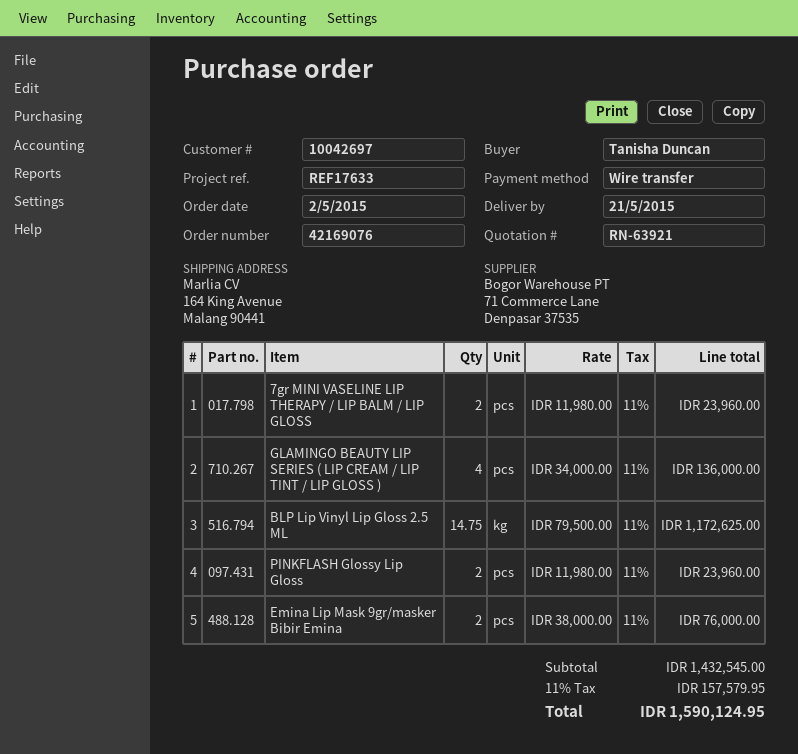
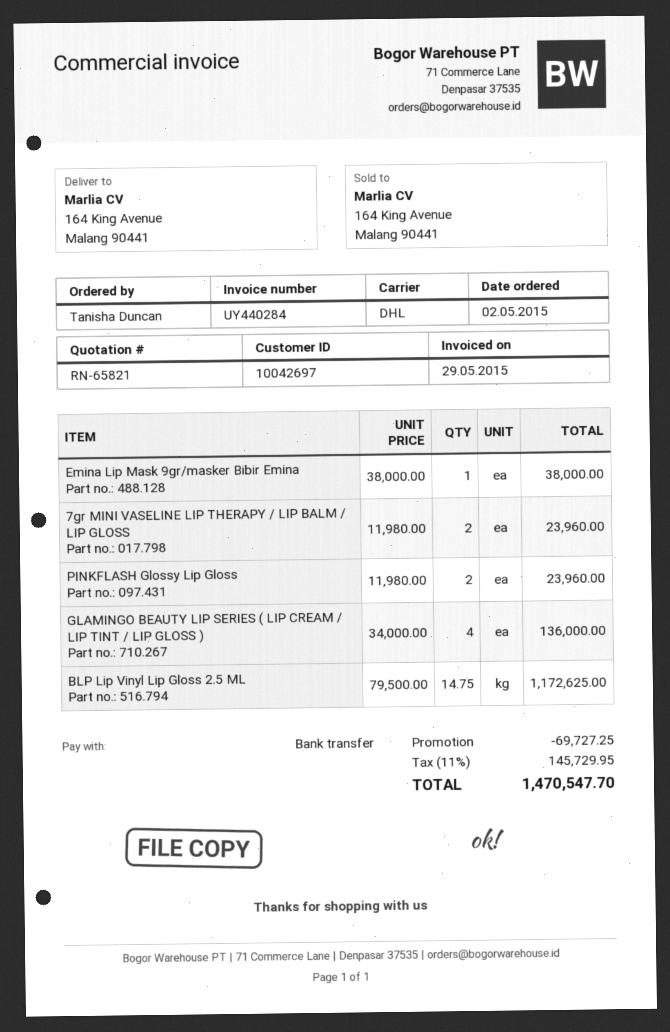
quote number: RN-63921 -> RN-65821
Emina Lip Mask 9gr/masker Bibir Emina: 2 x 38000.00 = 76000.00 -> 1 x 38000.00 = 38000.00
discount: none -> 69727.25
tax: 11% = 157579.95 -> 11% = 145729.95
total: 1590124.95 -> 1470547.70

